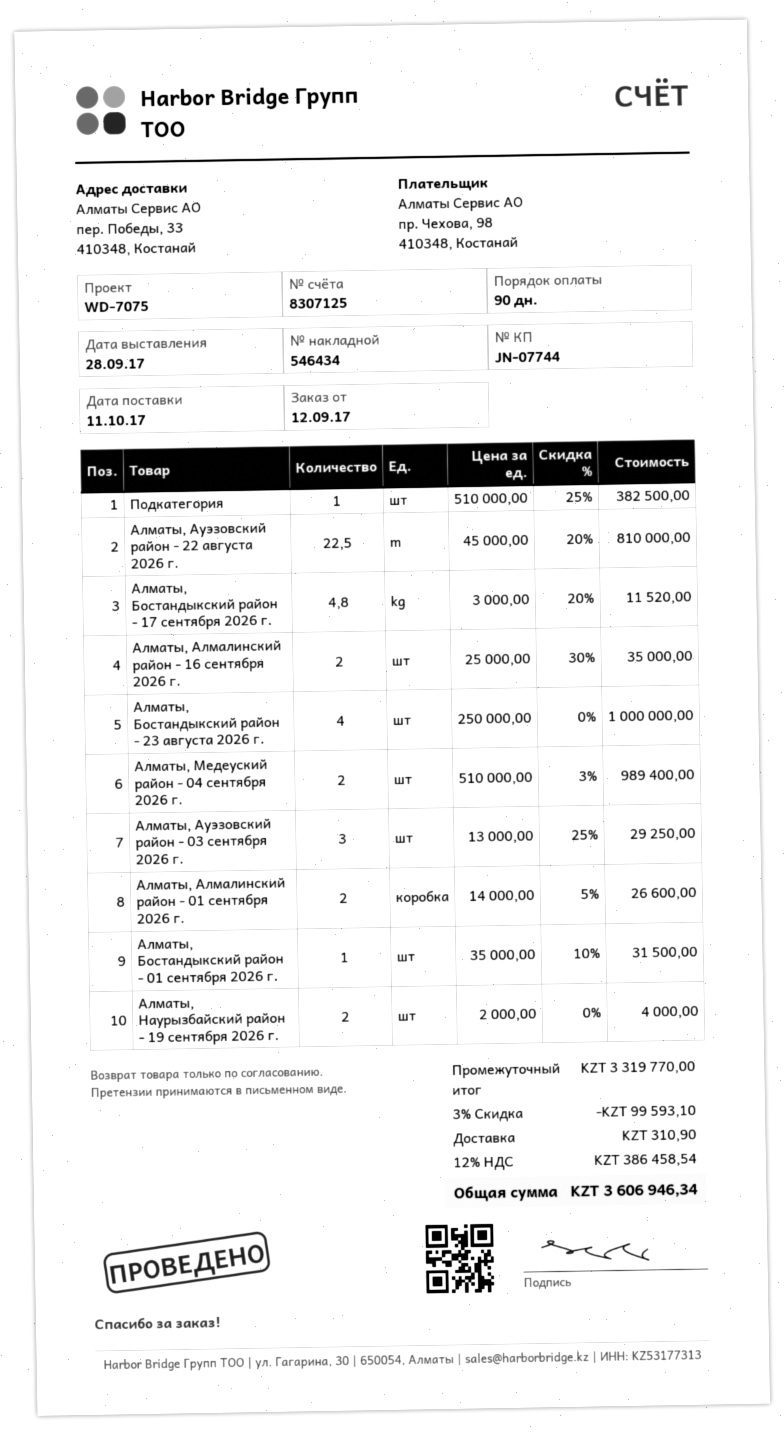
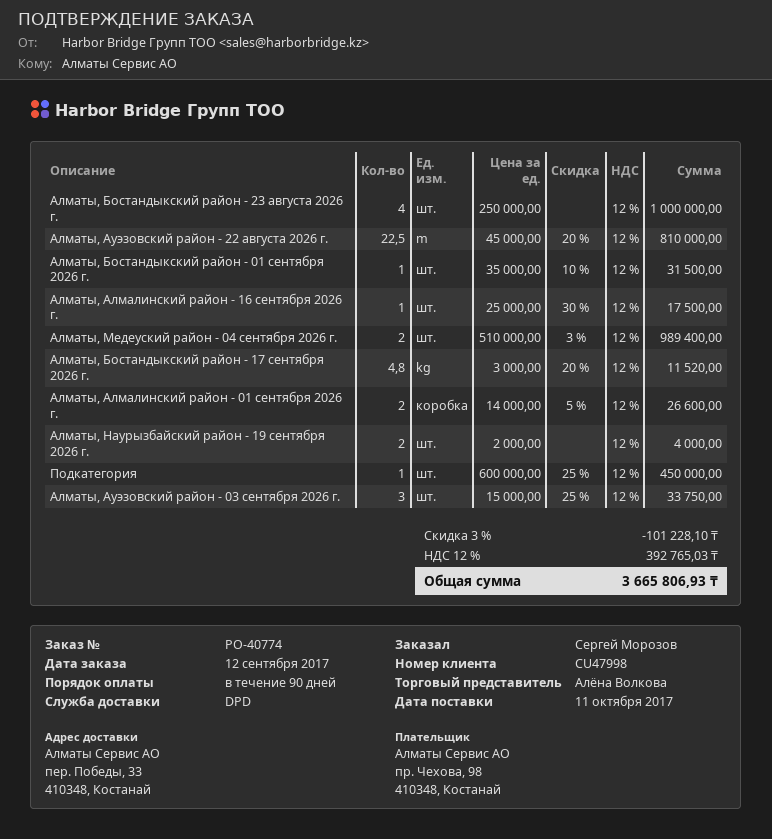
Подкатегория: 1 x 510000.00 - 25% = 382500.00 -> 1 x 600000.00 - 25% = 450000.00
Алматы, Алмалинский район - 16 сентября 2026 г.: 2 x 25000.00 - 30% = 35000.00 -> 1 x 25000.00 - 30% = 17500.00
Алматы, Ауэзовский район - 03 сентября 2026 г.: 3 x 13000.00 - 25% = 29250.00 -> 3 x 15000.00 - 25% = 33750.00
discount: 3% = 99593.10 -> 3% = 101228.10
shipping: 310.90 -> none
tax: 12% = 386458.54 -> 12% = 392765.03
total: 3606946.34 -> 3665806.93

